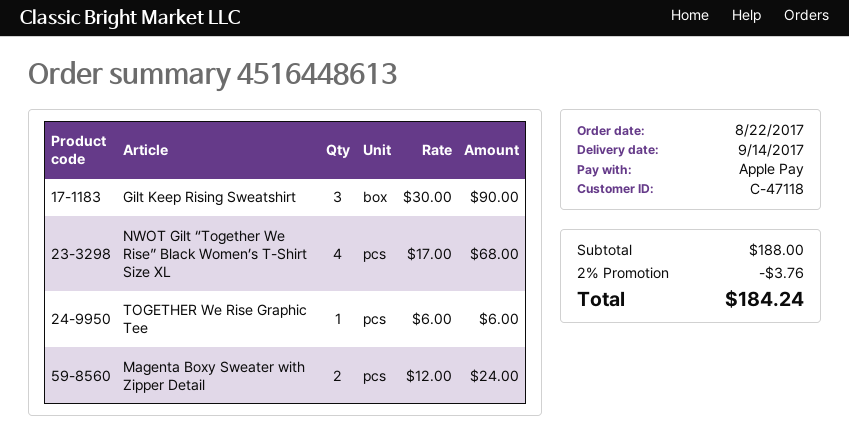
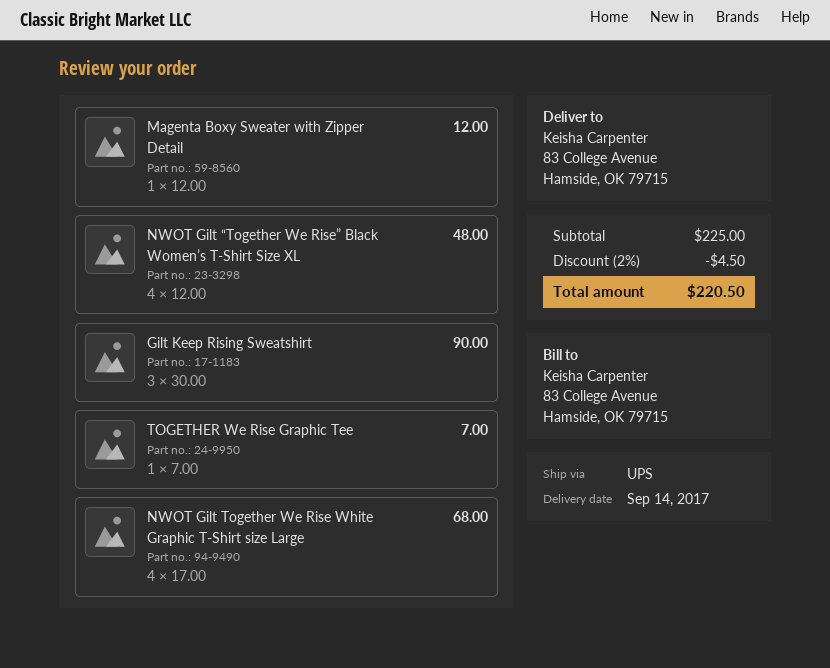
NWOT Gilt “Together We Rise” Black Women’s T-Shirt Size XL: 4 x 17.00 = 68.00 -> 4 x 12.00 = 48.00
TOGETHER We Rise Graphic Tee: 1 x 6.00 = 6.00 -> 1 x 7.00 = 7.00
Magenta Boxy Sweater with Zipper Detail: 2 x 12.00 = 24.00 -> 1 x 12.00 = 12.00
NWOT Gilt Together We Rise White Graphic T-Shirt size Large: none -> 4 x 17.00 = 68.00
subtotal: 188.00 -> 225.00
discount: 2% = 3.76 -> 2% = 4.50
total: 184.24 -> 220.50

